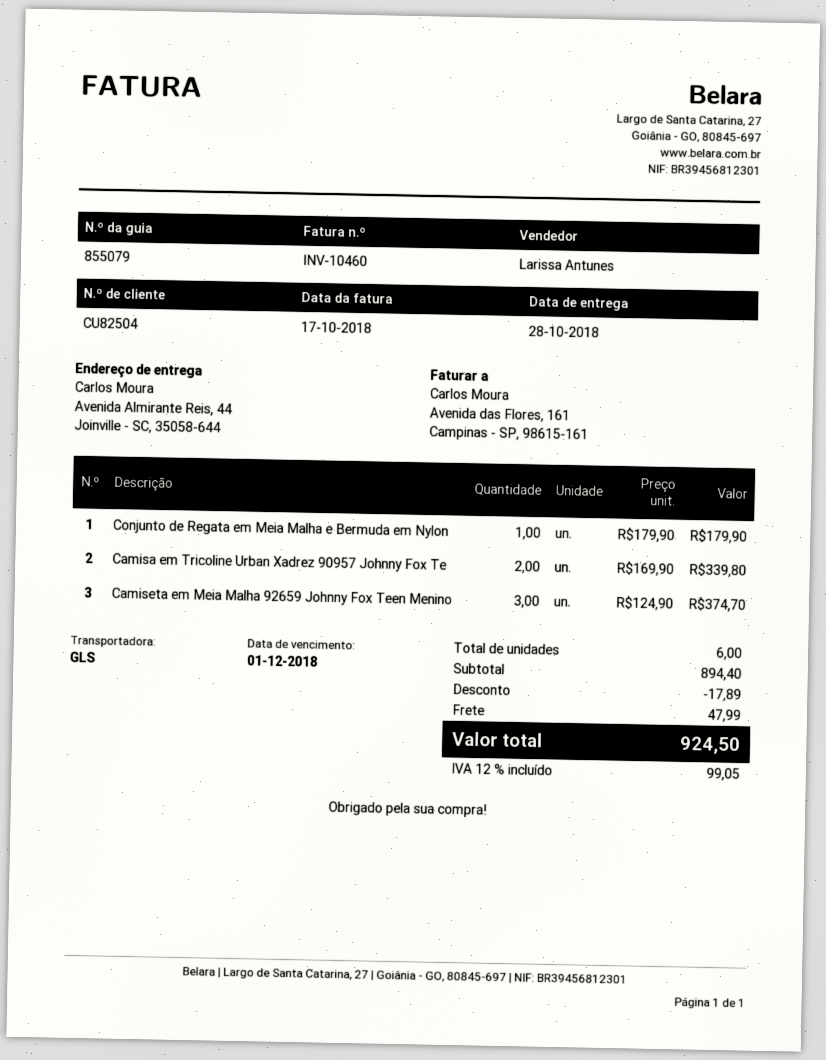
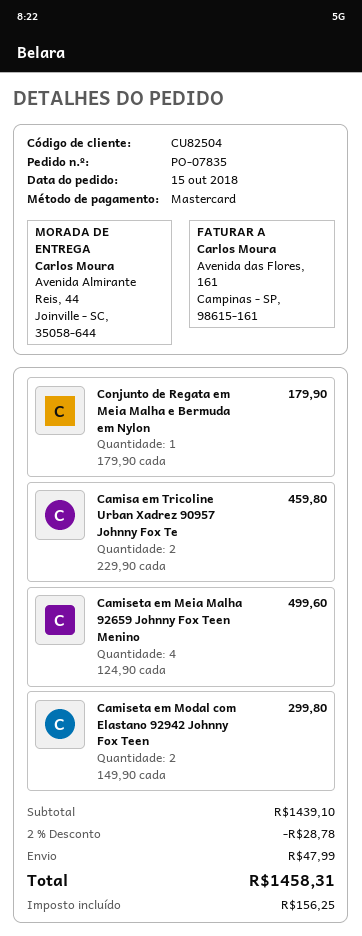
Camisa em Tricoline Urban Xadrez 90957 Johnny Fox Te: 2 x 169.90 = 339.80 -> 2 x 229.90 = 459.80
Camiseta em Meia Malha 92659 Johnny Fox Teen Menino: 3 x 124.90 = 374.70 -> 4 x 124.90 = 499.60
Camiseta em Modal com Elastano 92942 Johnny Fox Teen: none -> 2 x 149.90 = 299.80
subtotal: 894.40 -> 1439.10
discount: 17.89 -> 28.78
tax: 99.05 -> 156.25
total: 924.50 -> 1458.31

